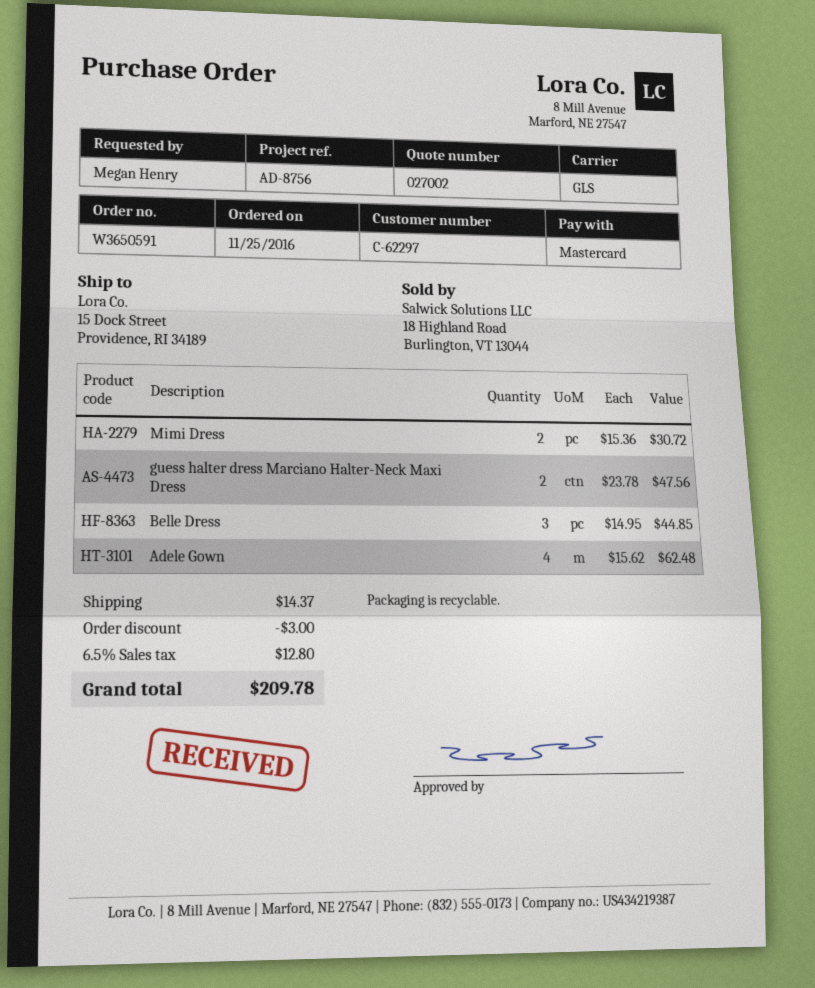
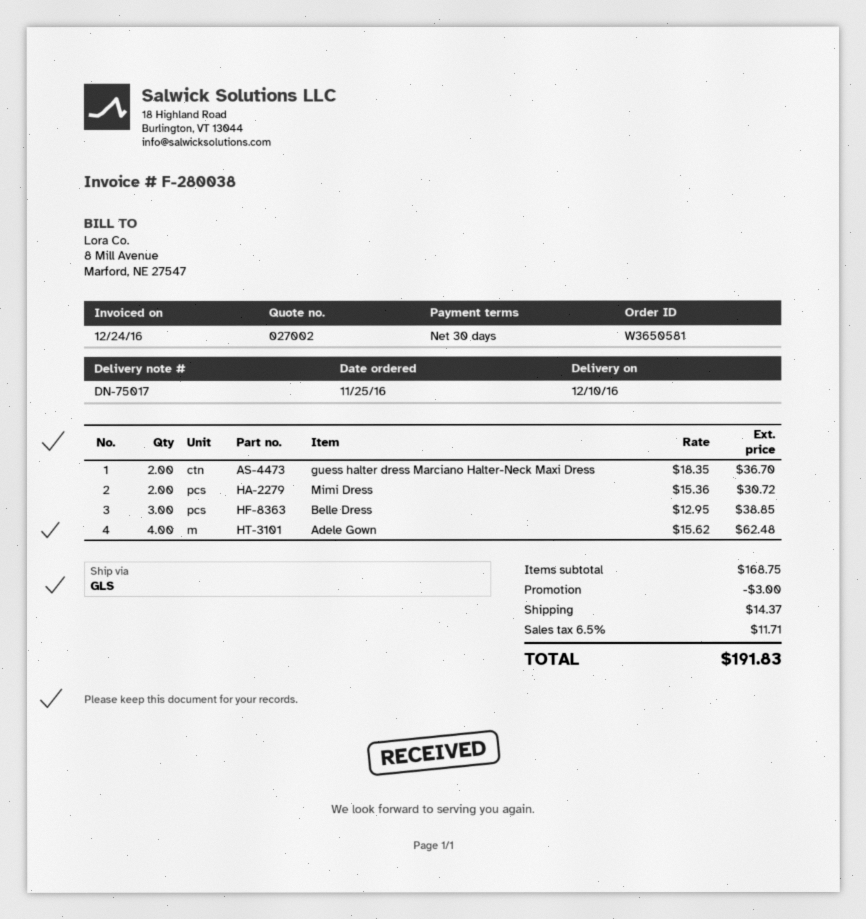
order number: W3650591 -> W3650581
guess halter dress Marciano Halter-Neck Maxi Dress: 2 x 23.78 = 47.56 -> 2 x 18.35 = 36.70
Belle Dress: 3 x 14.95 = 44.85 -> 3 x 12.95 = 38.85
tax: 6.5% = 12.80 -> 6.5% = 11.71
total: 209.78 -> 191.83

